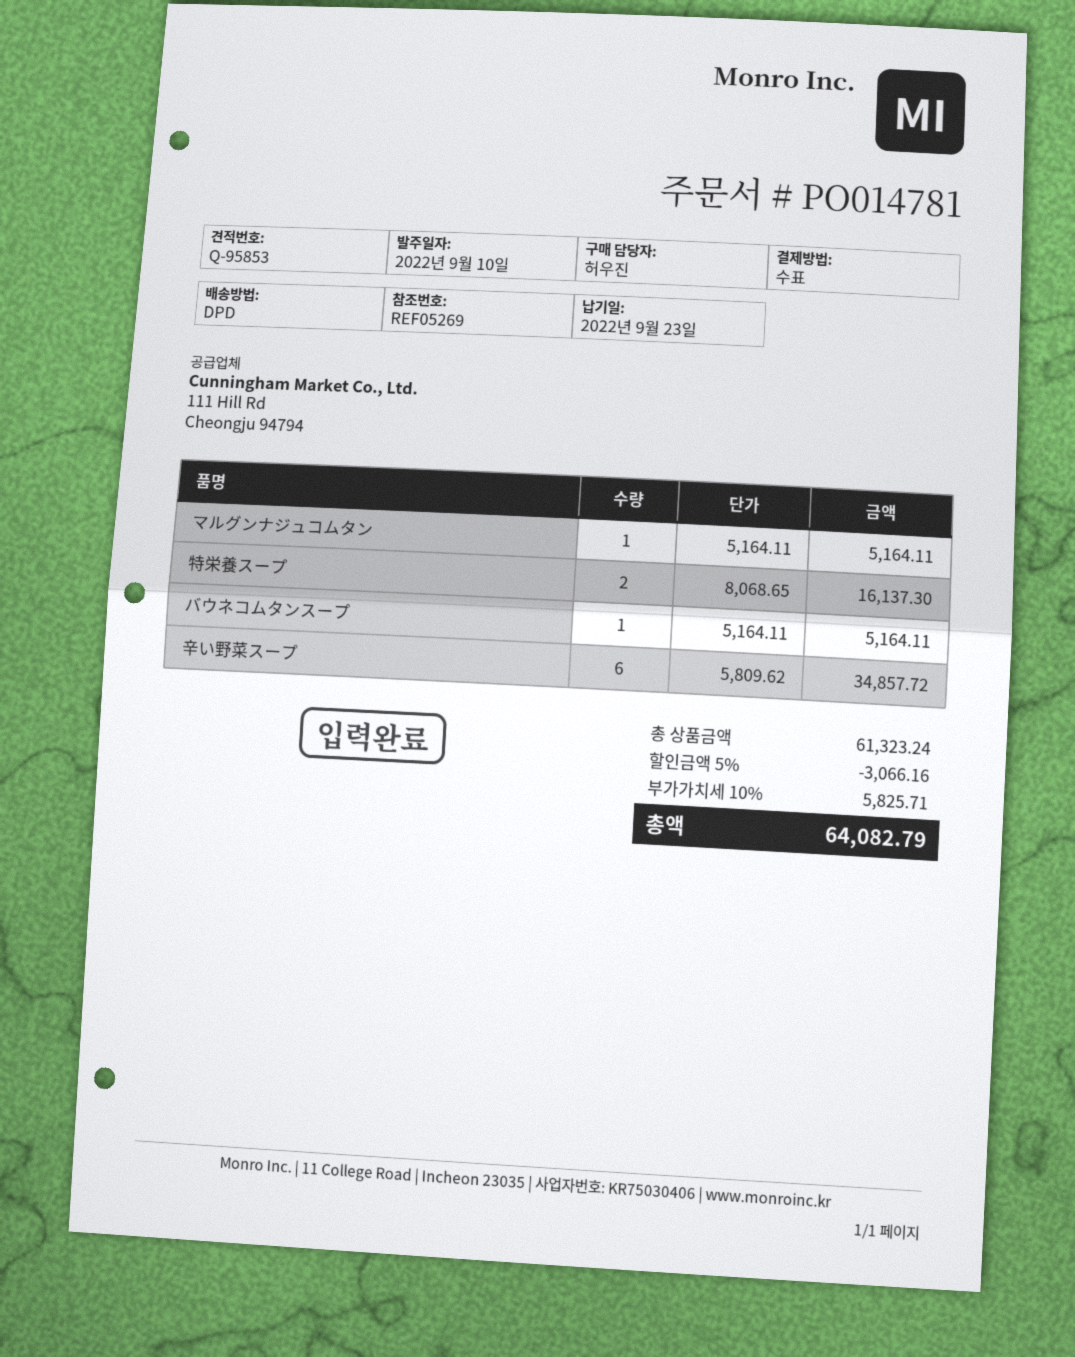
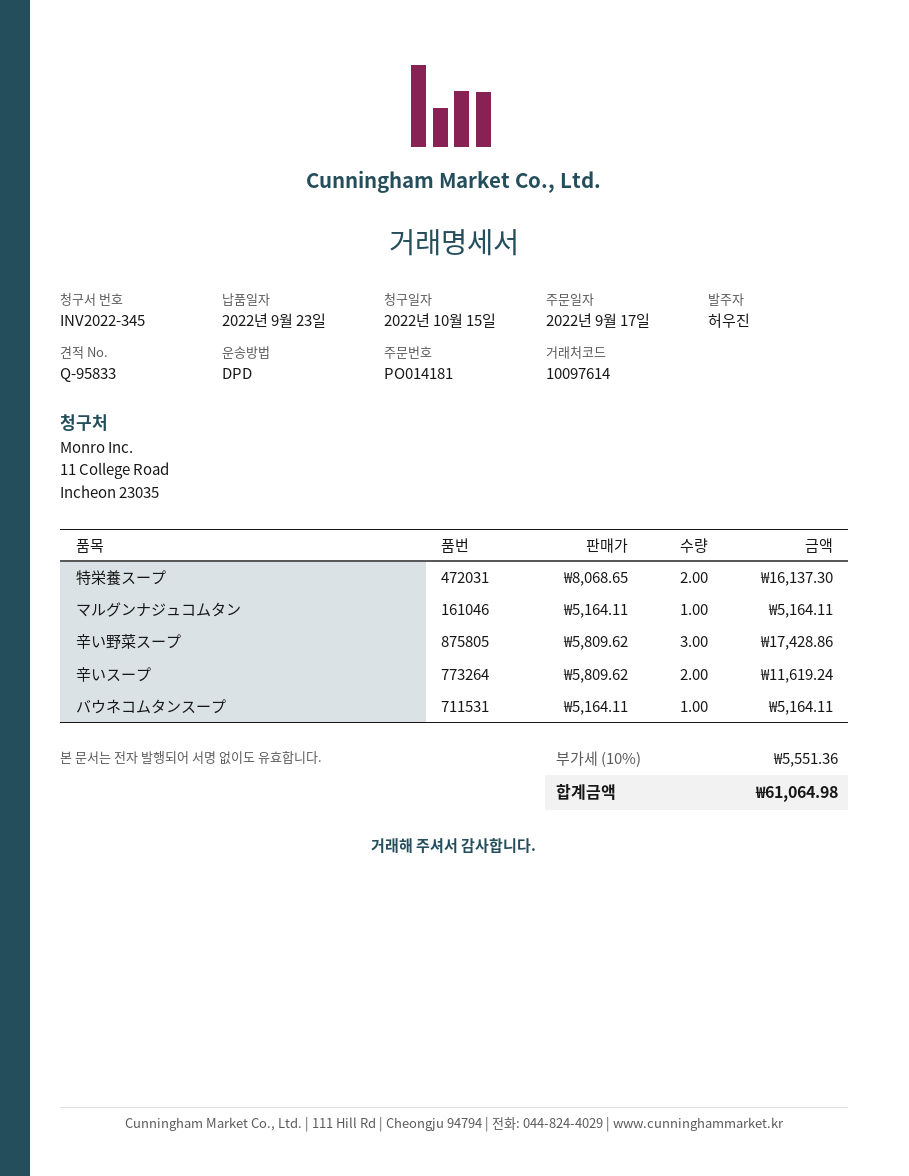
quote number: Q-95853 -> Q-95833
order number: PO014781 -> PO014181
order date: 2022-09-10 -> 2022-09-17
辛い野菜スープ: 6 x 5809.62 = 34857.72 -> 3 x 5809.62 = 17428.86
辛いスープ: none -> 2 x 5809.62 = 11619.24
discount: 5% = 3066.16 -> none
tax: 10% = 5825.71 -> 10% = 5551.36
total: 64082.79 -> 61064.98

